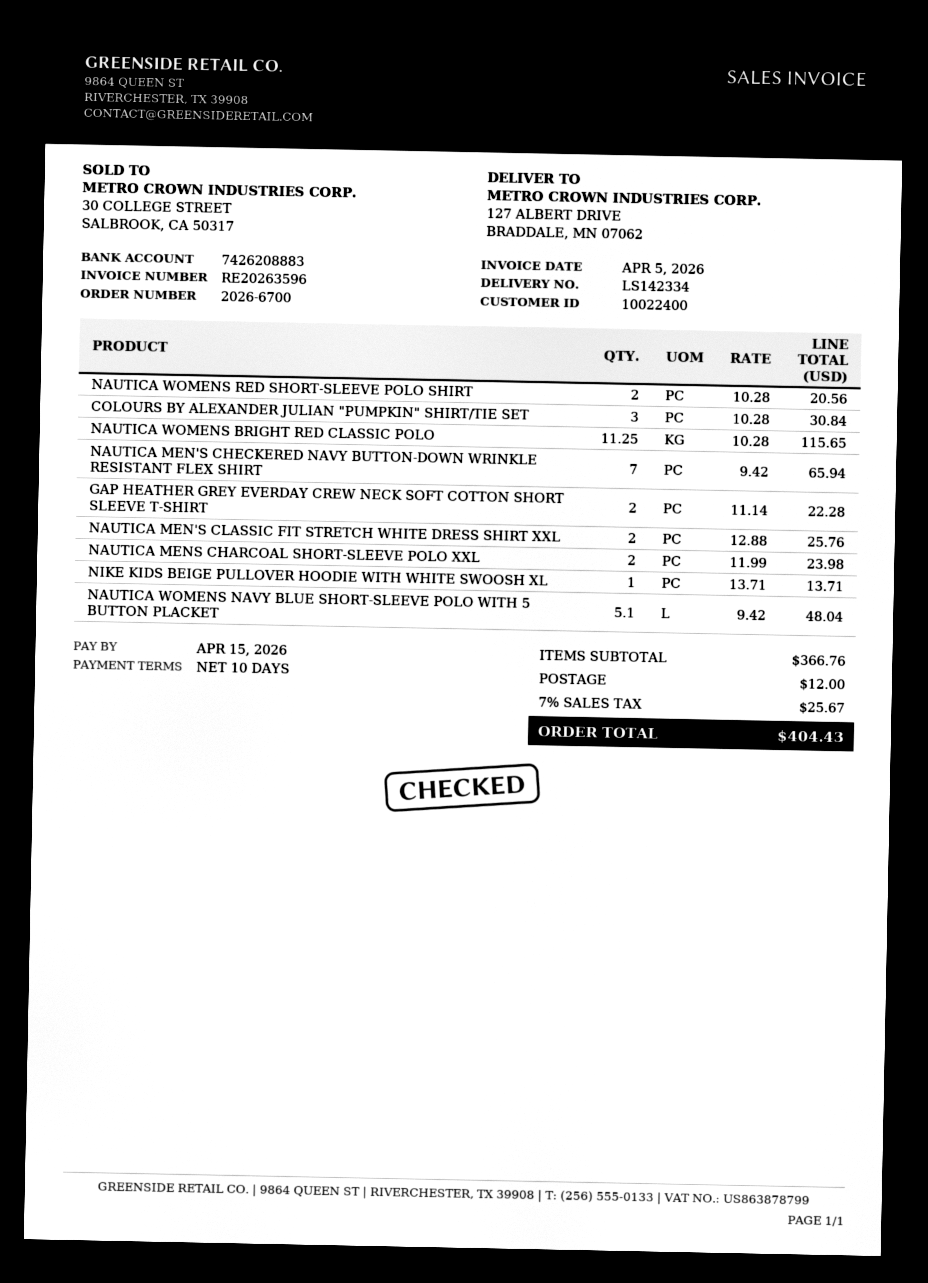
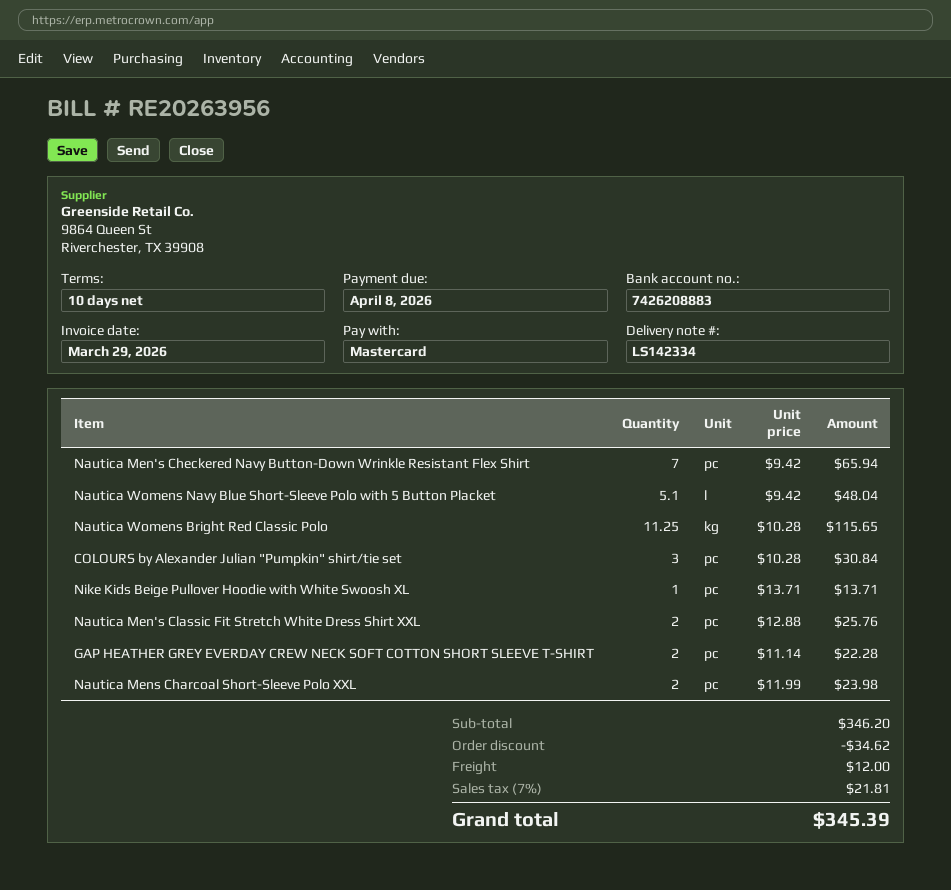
invoice number: RE20263596 -> RE20263956
invoice date: 2026-04-05 -> 2026-03-29
due date: 2026-04-15 -> 2026-04-08
NAUTICA WOMENS RED SHORT-SLEEVE POLO SHIRT: 2 x 10.28 = 20.56 -> none
subtotal: 366.76 -> 346.20
discount: none -> 34.62
tax: 7% = 25.67 -> 7% = 21.81
total: 404.43 -> 345.39

